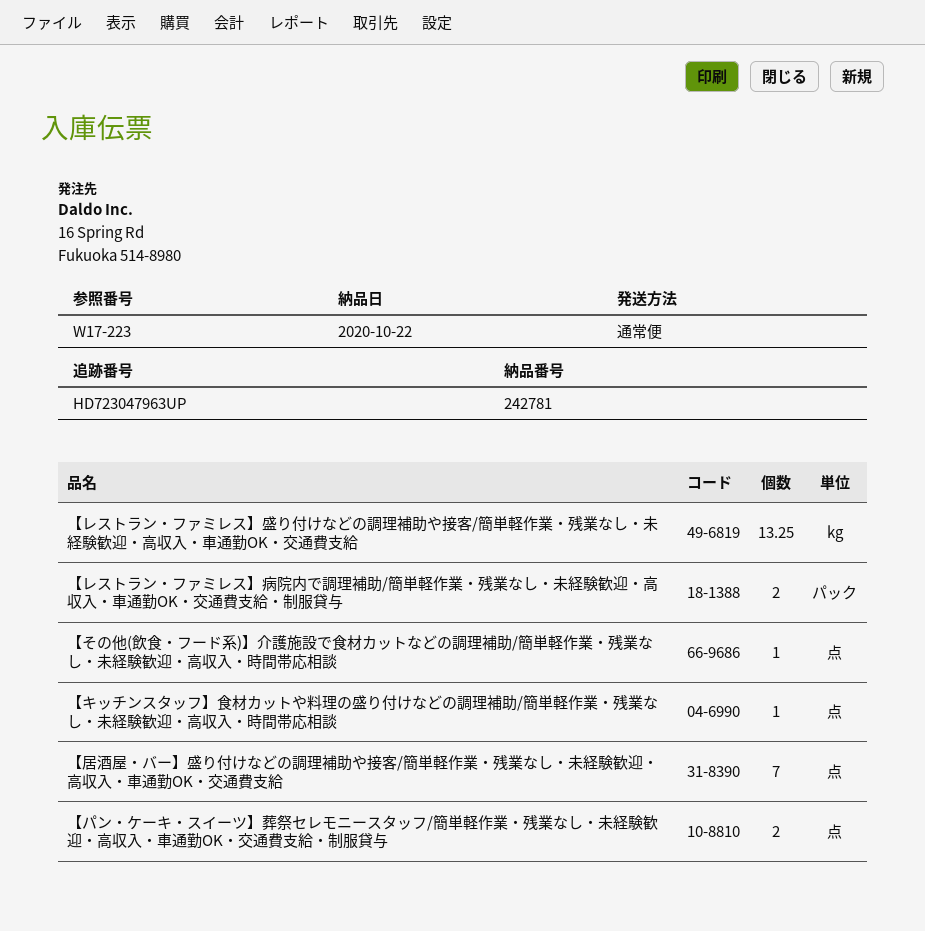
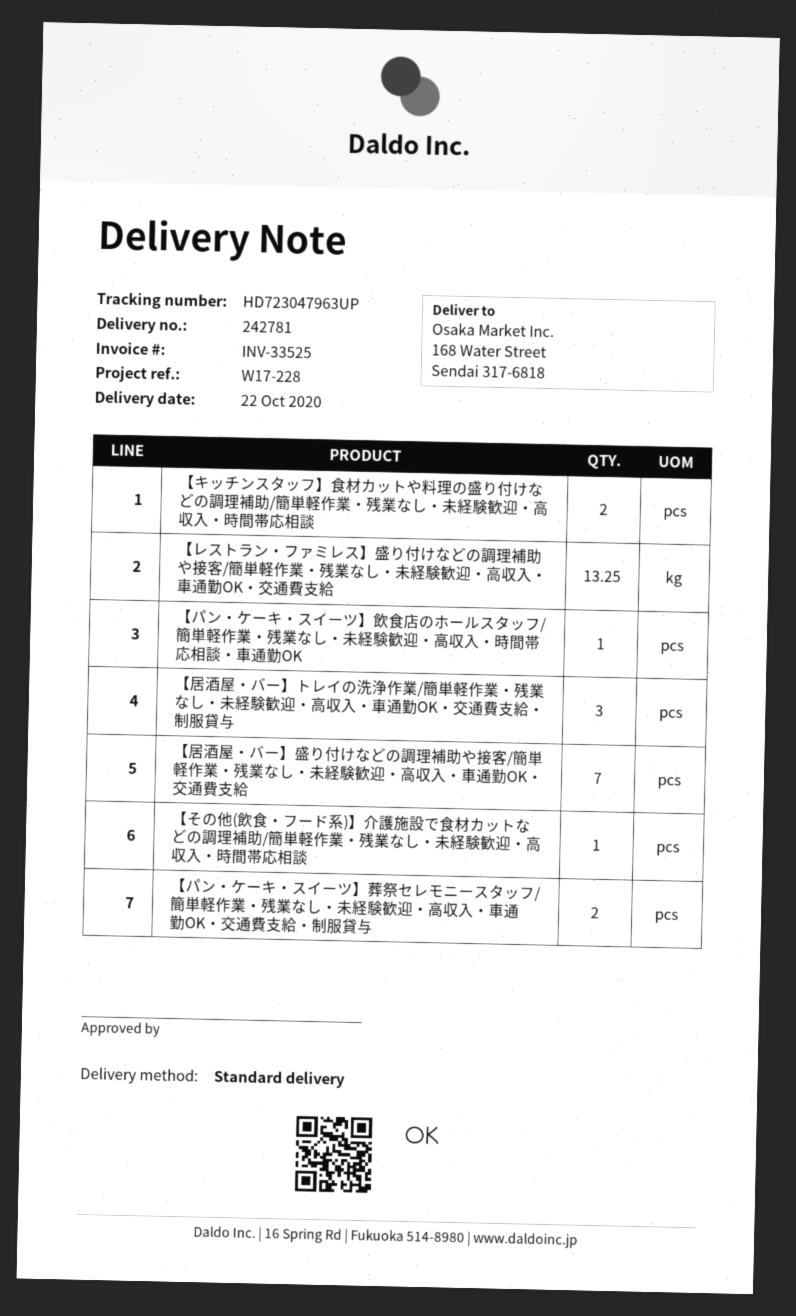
reference: W17-223 -> W17-228
【レストラン・ファミレス】病院内で調理補助/簡単軽作業・残業なし・未経験歓迎・高収入・車通勤OK・交通費支給・制服貸与: 2 -> none
【キッチンスタッフ】食材カットや料理の盛り付けなどの調理補助/簡単軽作業・残業なし・未経験歓迎・高収入・時間帯応相談: 1 -> 2
【パン・ケーキ・スイーツ】飲食店のホールスタッフ/簡単軽作業・残業なし・未経験歓迎・高収入・時間帯応相談・車通勤OK: none -> 1
【居酒屋・バー】トレイの洗浄作業/簡単軽作業・残業なし・未経験歓迎・高収入・車通勤OK・交通費支給・制服貸与: none -> 3

